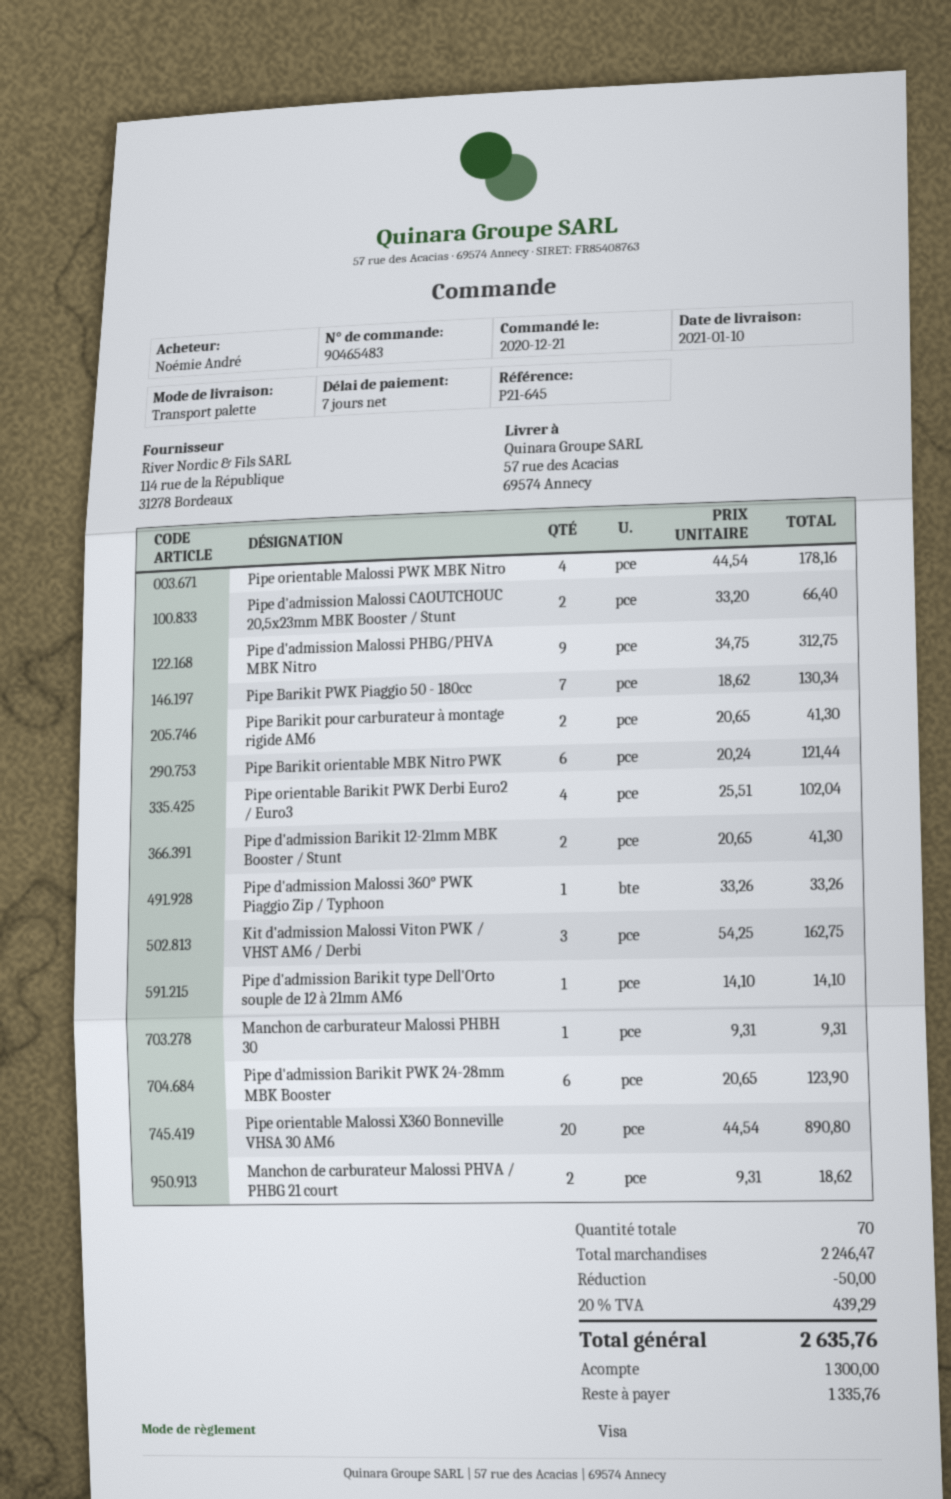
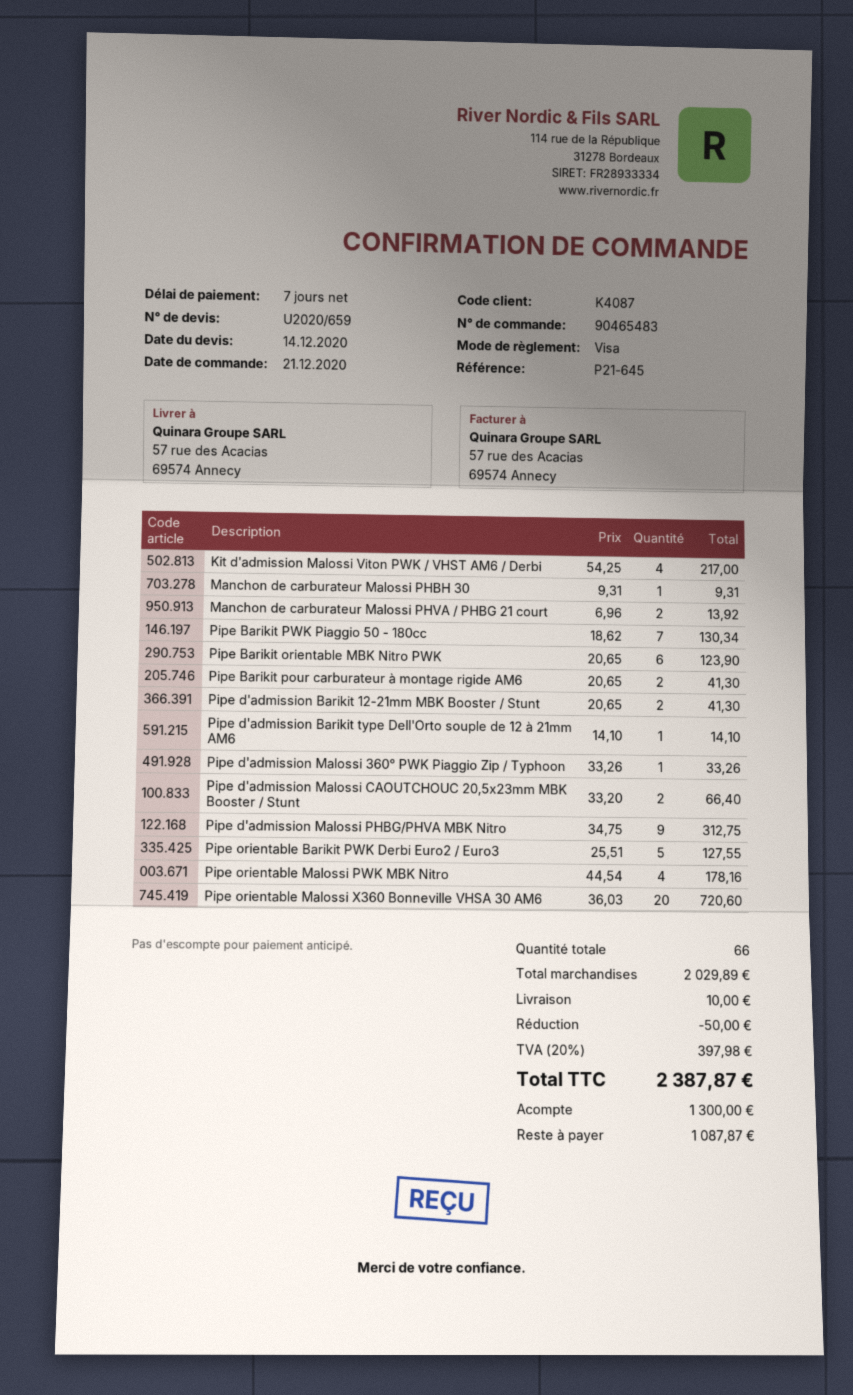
Pipe Barikit orientable MBK Nitro PWK: 6 x 20.24 = 121.44 -> 6 x 20.65 = 123.90
Pipe orientable Barikit PWK Derbi Euro2 / Euro3: 4 x 25.51 = 102.04 -> 5 x 25.51 = 127.55
Kit d'admission Malossi Viton PWK / VHST AM6 / Derbi: 3 x 54.25 = 162.75 -> 4 x 54.25 = 217.00
Pipe d'admission Barikit PWK 24-28mm MBK Booster: 6 x 20.65 = 123.90 -> none
Pipe orientable Malossi X360 Bonneville VHSA 30 AM6: 20 x 44.54 = 890.80 -> 20 x 36.03 = 720.60
Manchon de carburateur Malossi PHVA / PHBG 21 court: 2 x 9.31 = 18.62 -> 2 x 6.96 = 13.92
total quantity: 70 -> 66
subtotal: 2246.47 -> 2029.89
shipping: none -> 10.00
tax: 20% = 439.29 -> 20% = 397.98
total: 2635.76 -> 2387.87
balance: 1335.76 -> 1087.87

